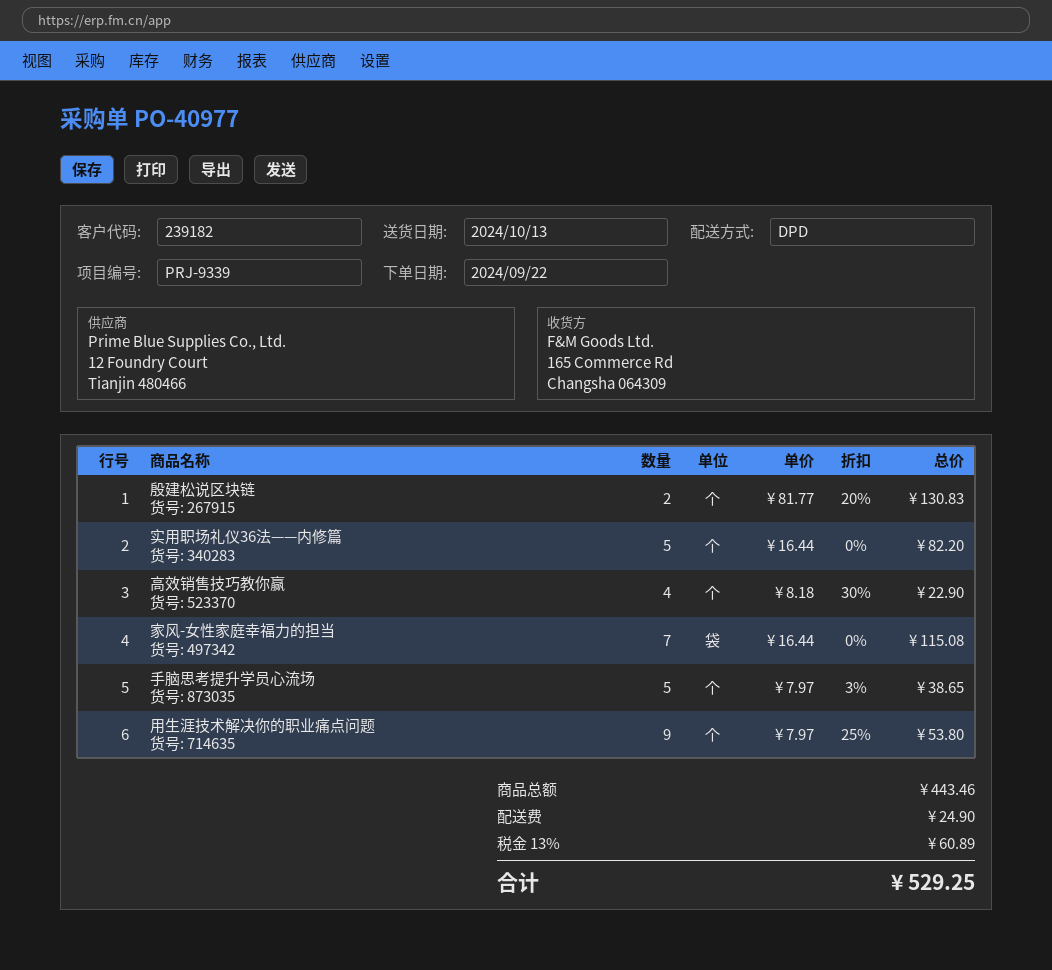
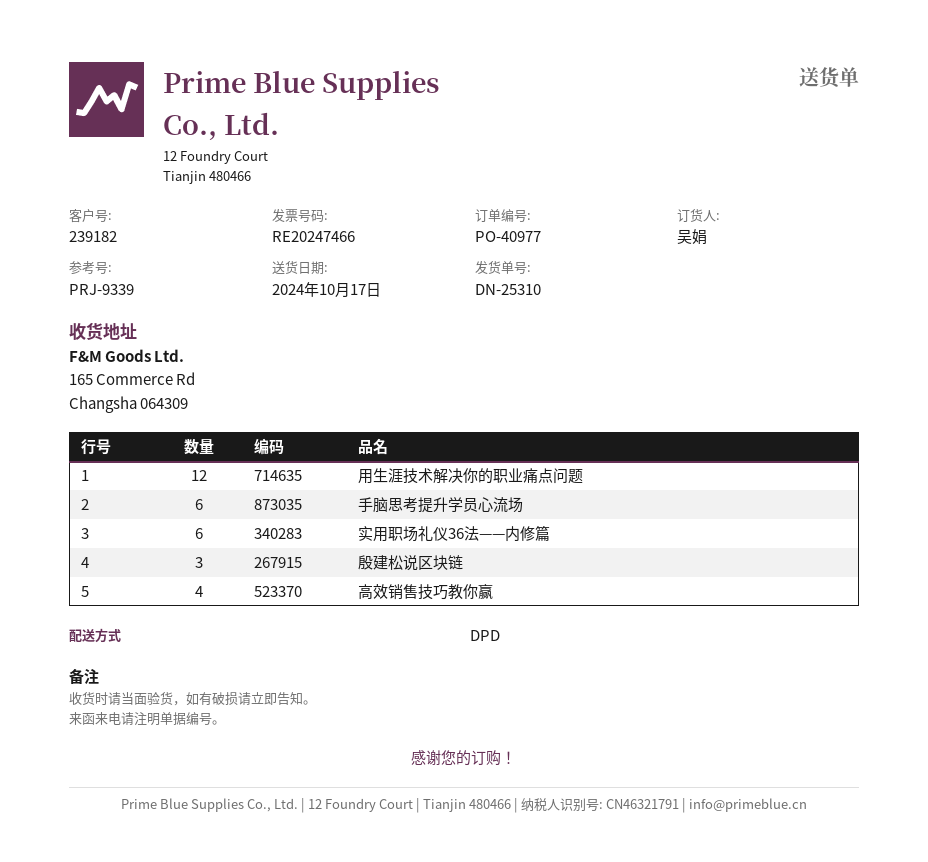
delivery date: 2024-10-13 -> 2024-10-17
殷建松说区块链: 2 -> 3
实用职场礼仪36法——内修篇: 5 -> 6
家风-女性家庭幸福力的担当: 7 -> none
手脑思考提升学员心流场: 5 -> 6
用生涯技术解决你的职业痛点问题: 9 -> 12

